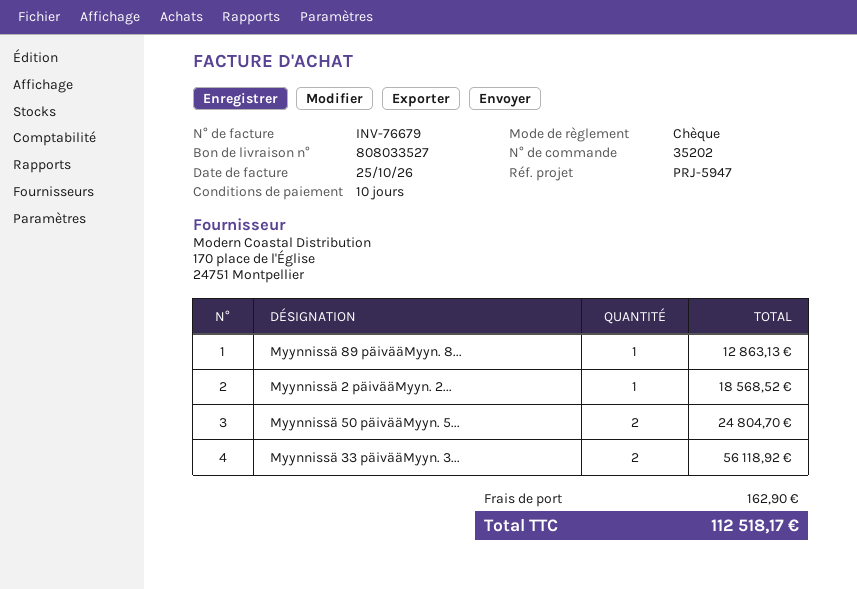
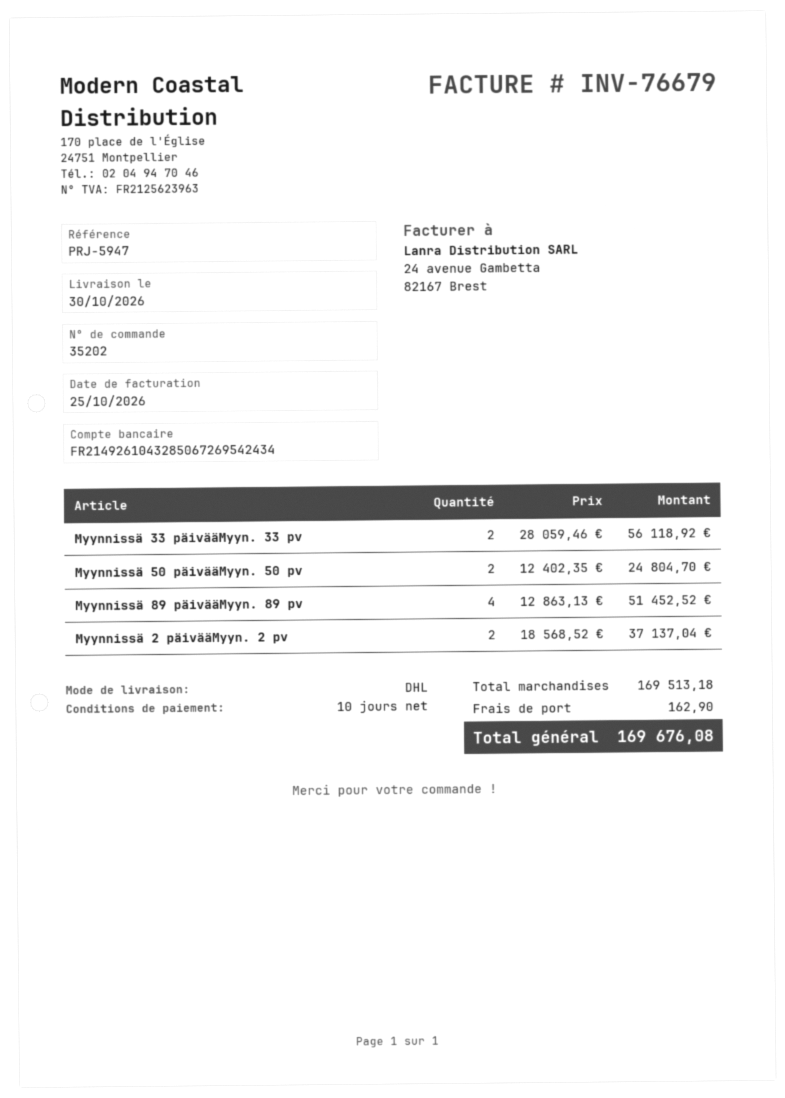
Myynnissä 89 päivääMyyn. 8...: 1 for 12863.13 -> 4 for 51452.52
Myynnissä 2 päivääMyyn. 2...: 1 for 18568.52 -> 2 for 37137.04
total: 112518.17 -> 169676.08

